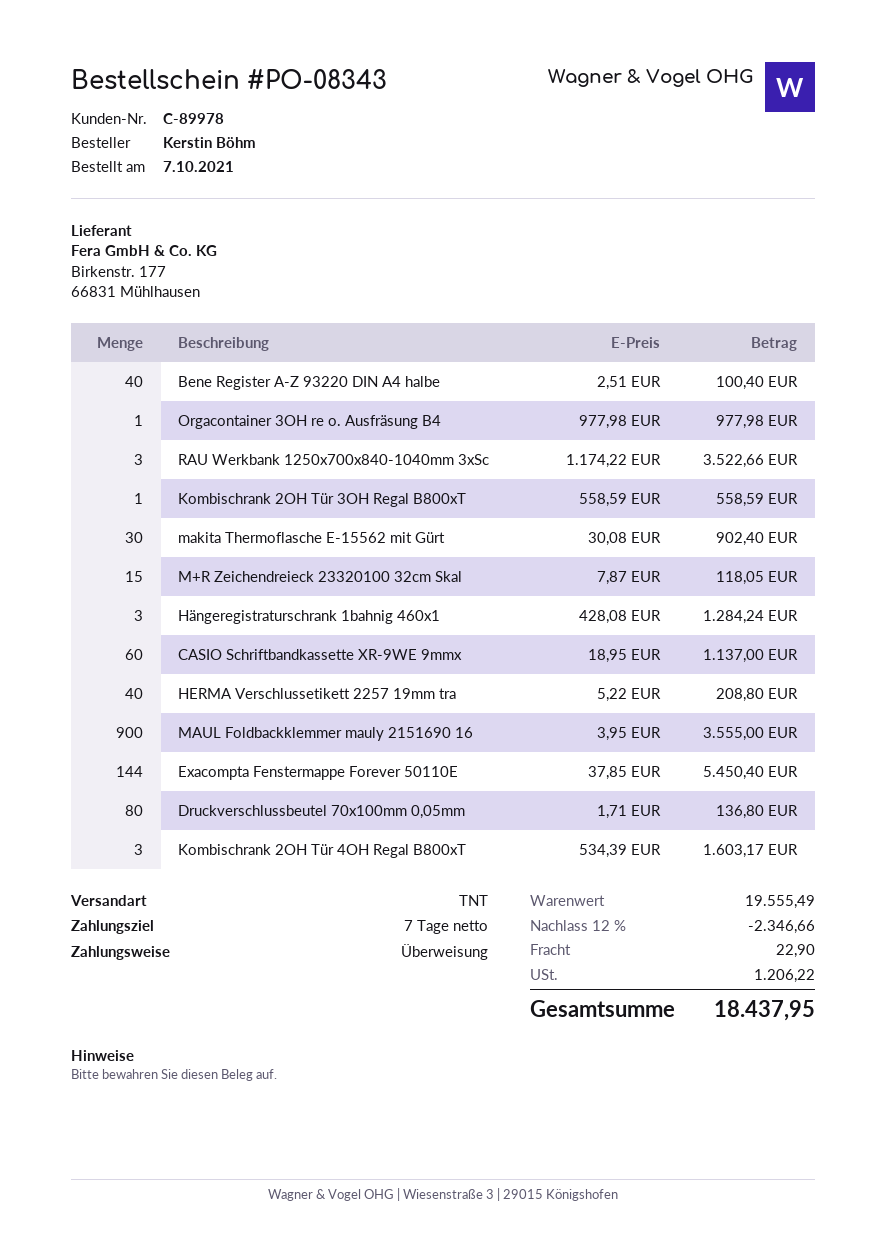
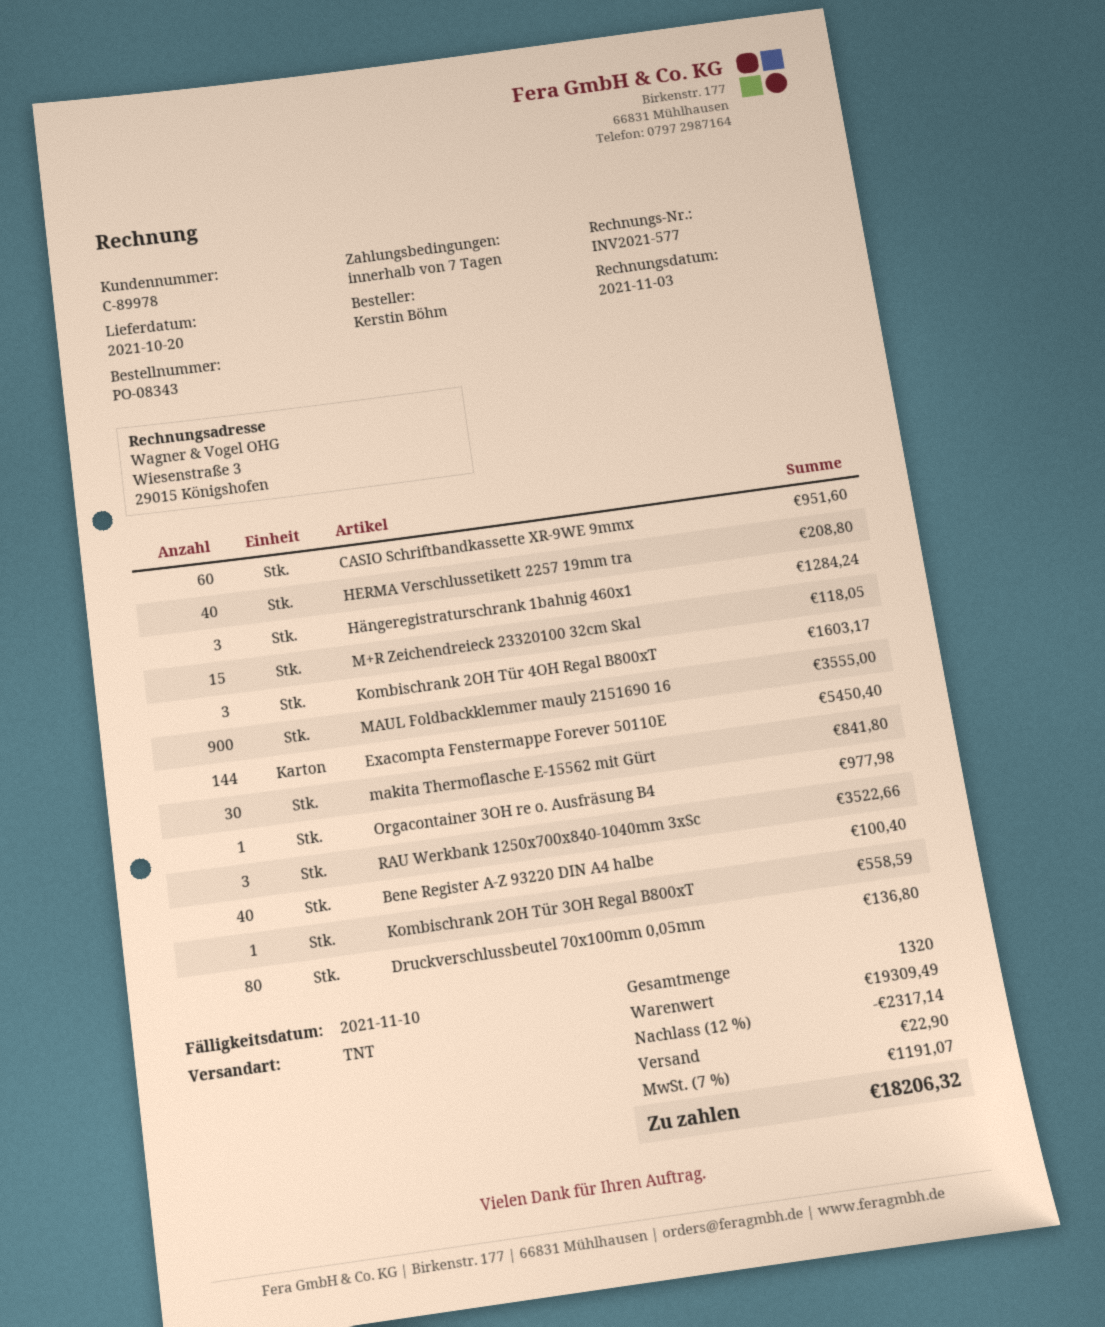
makita Thermoflasche E-15562 mit Gürt: 30 for 902.40 -> 30 for 841.80
CASIO Schriftbandkassette XR-9WE 9mmx: 60 for 1137.00 -> 60 for 951.60
subtotal: 19555.49 -> 19309.49
discount: 12% = 2346.66 -> 12% = 2317.14
tax: 1206.22 -> 1191.07
total: 18437.95 -> 18206.32

